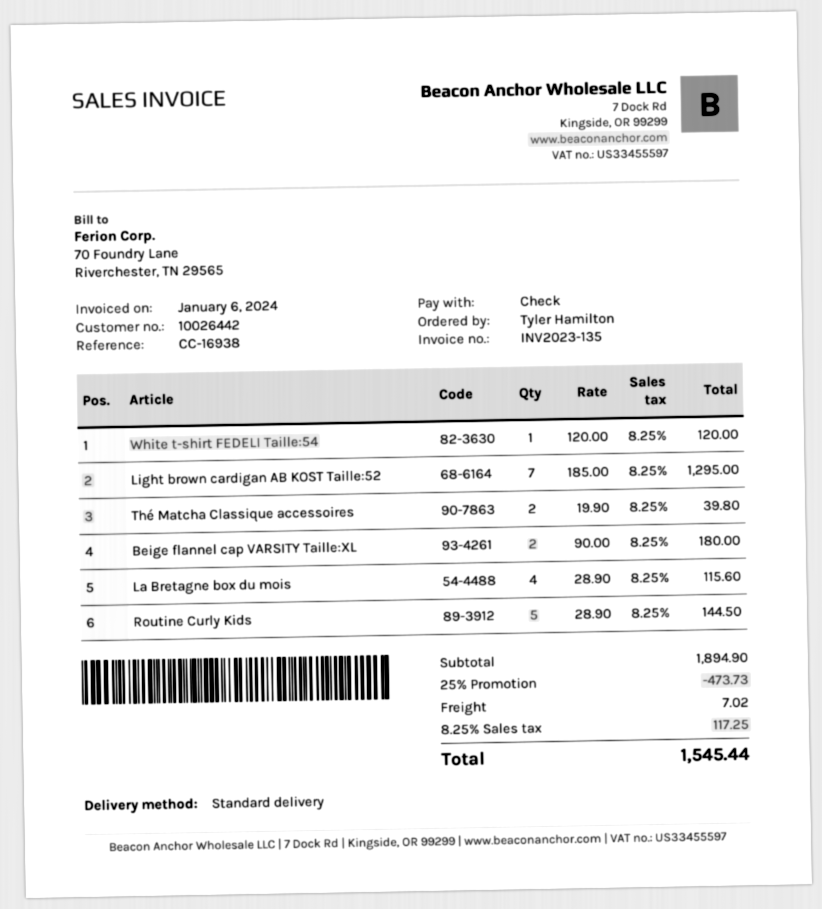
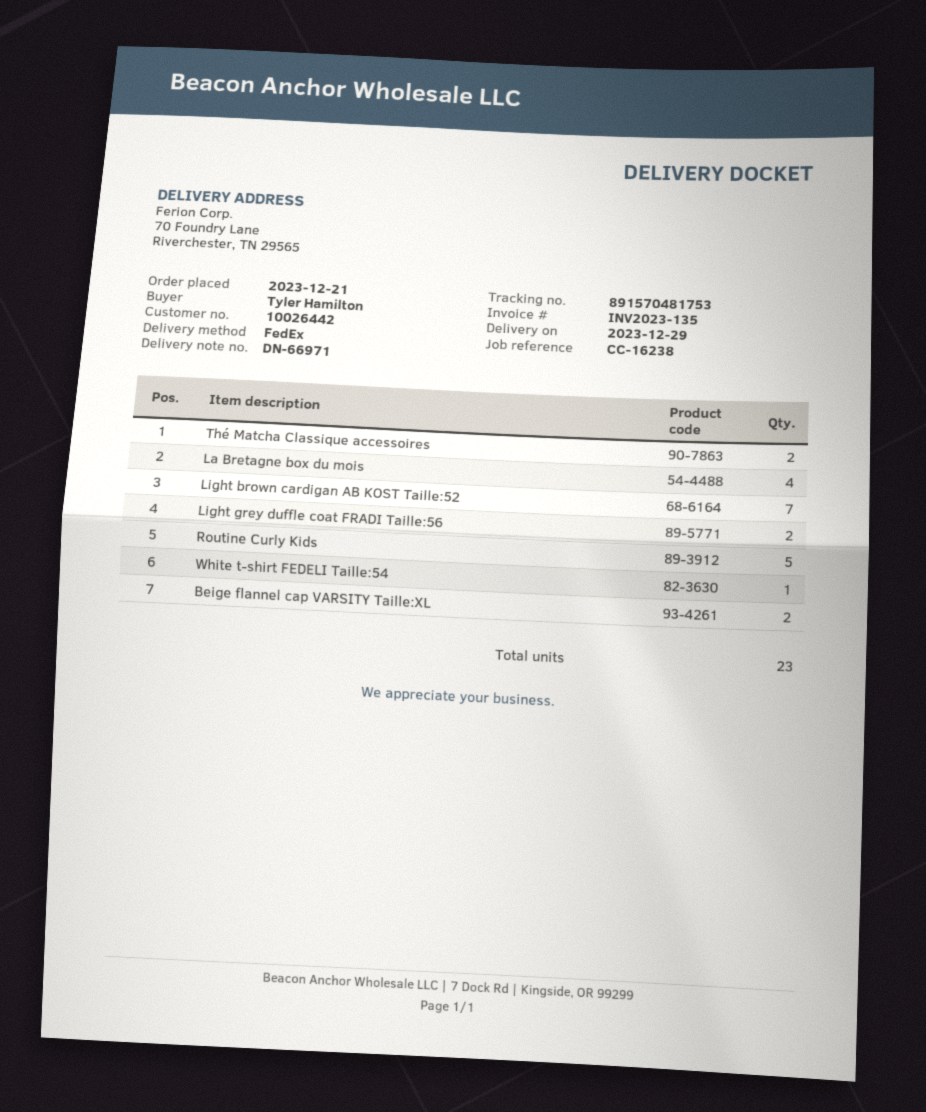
reference: CC-16938 -> CC-16238
shipping method: standard -> FedEx
Light grey duffle coat FRADI Taille:56: none -> 2

